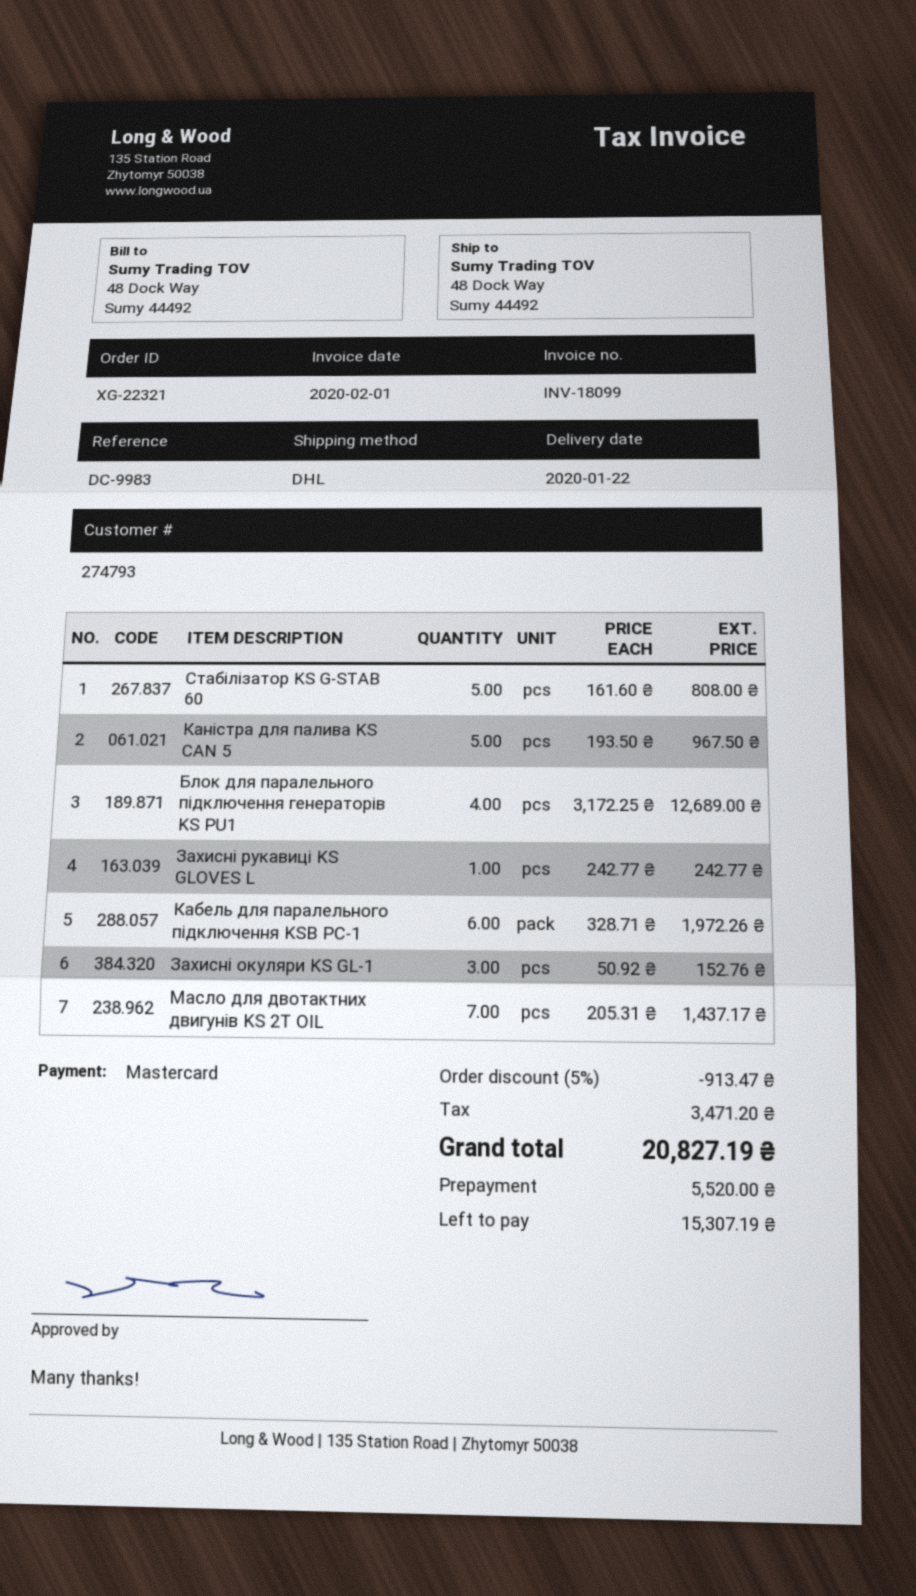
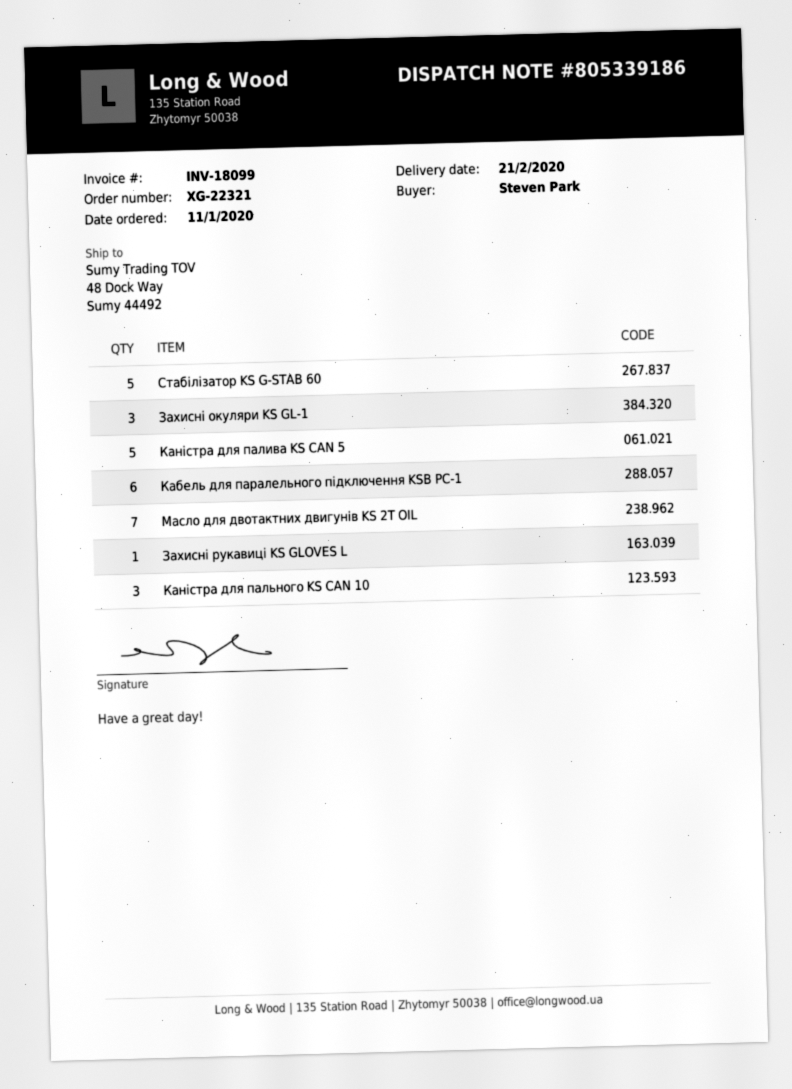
delivery date: 2020-01-22 -> 2020-02-21
Блок для паралельного підключення генераторів KS PU1: 4 -> none
Каністра для пального KS CAN 10: none -> 3

